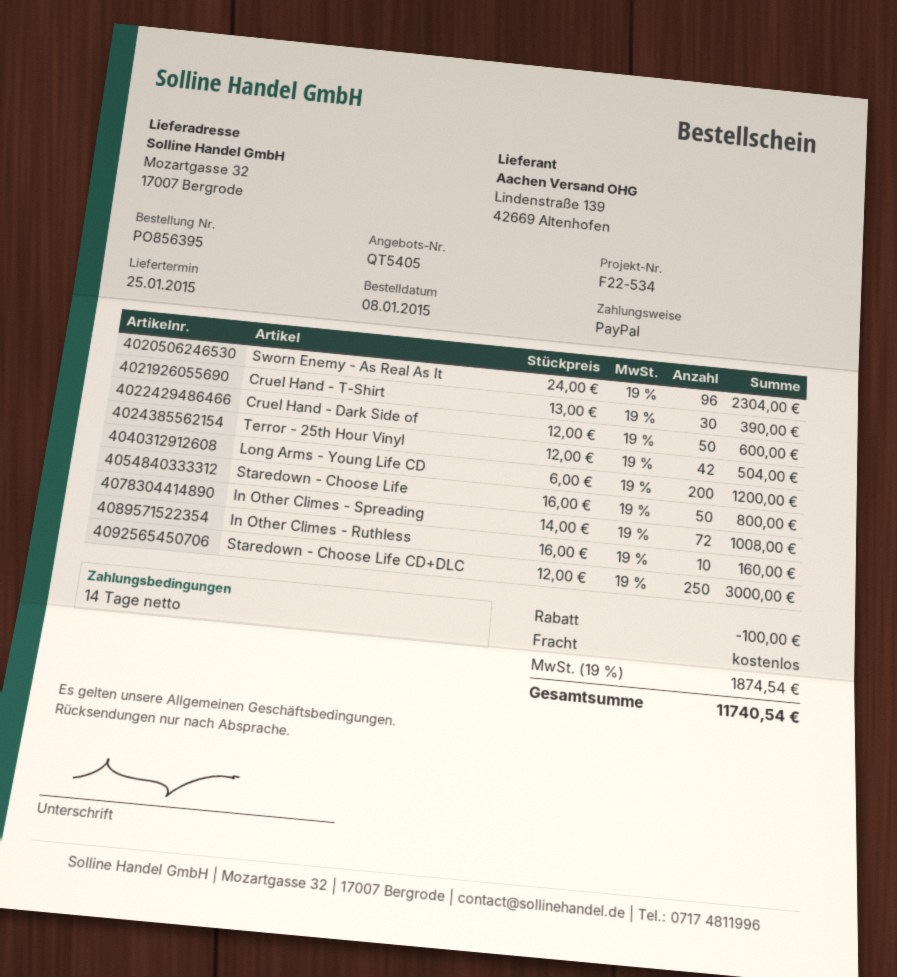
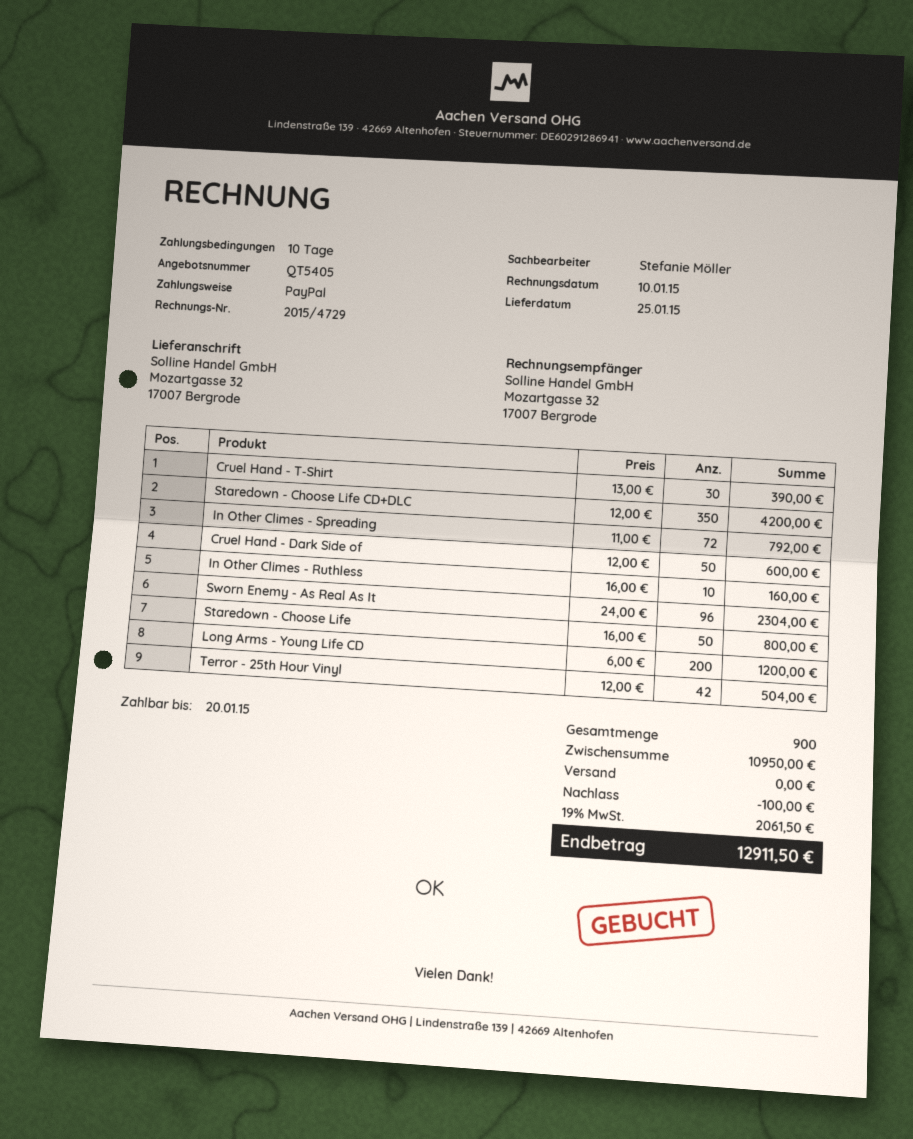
payment terms: 14 days -> 10 days
In Other Climes - Spreading: 72 x 14.00 = 1008.00 -> 72 x 11.00 = 792.00
Staredown - Choose Life CD+DLC: 250 x 12.00 = 3000.00 -> 350 x 12.00 = 4200.00
tax: 19% = 1874.54 -> 19% = 2061.50
total: 11740.54 -> 12911.50

